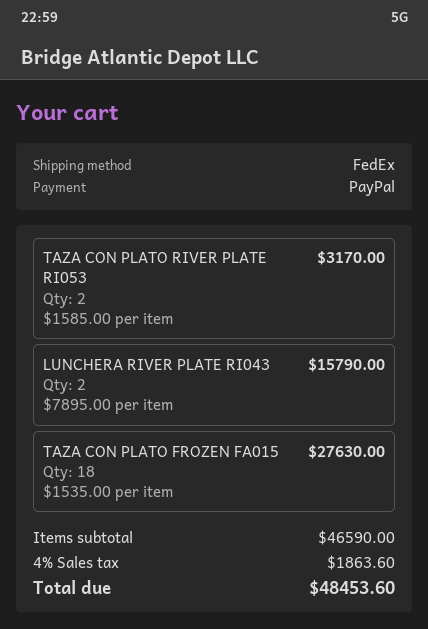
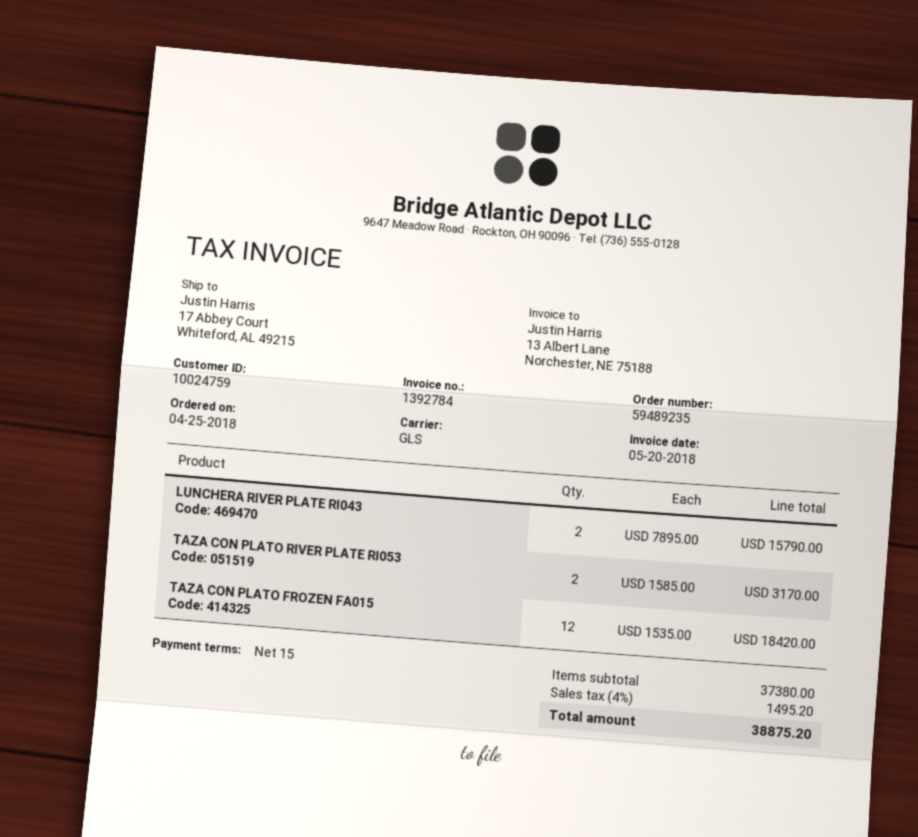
shipping method: FedEx -> GLS
TAZA CON PLATO FROZEN FA015: 18 x 1535.00 = 27630.00 -> 12 x 1535.00 = 18420.00
subtotal: 46590.00 -> 37380.00
tax: 4% = 1863.60 -> 4% = 1495.20
total: 48453.60 -> 38875.20

